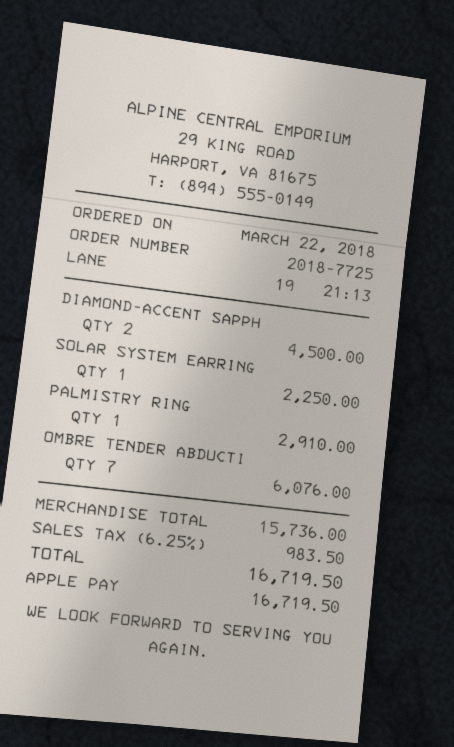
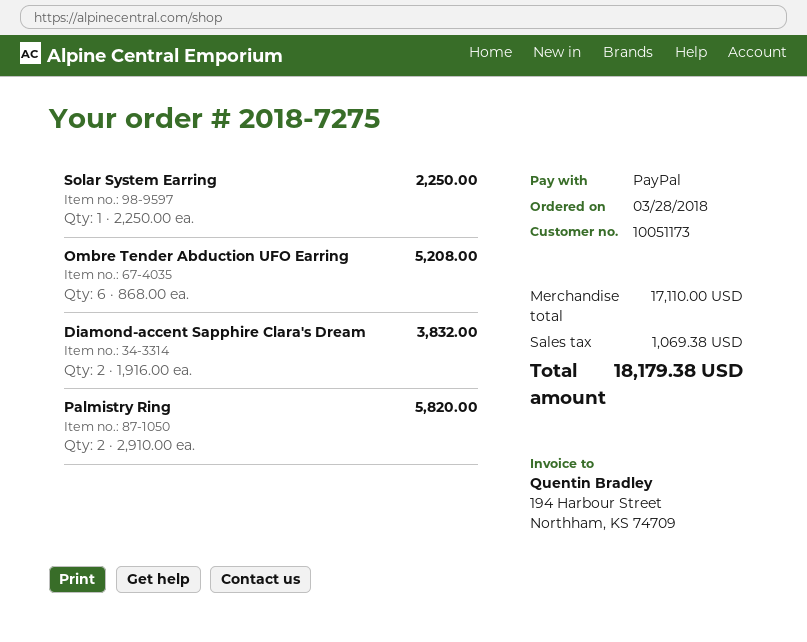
order number: 2018-7725 -> 2018-7275
order date: 2018-03-22 -> 2018-03-28
payment method: Apple Pay -> PayPal
DIAMOND-ACCENT SAPPH: 2 for 4500.00 -> 2 for 3832.00
PALMISTRY RING: 1 for 2910.00 -> 2 for 5820.00
OMBRE TENDER ABDUCTI: 7 for 6076.00 -> 6 for 5208.00
subtotal: 15736.00 -> 17110.00
tax: 983.50 -> 1069.38
total: 16719.50 -> 18179.38

